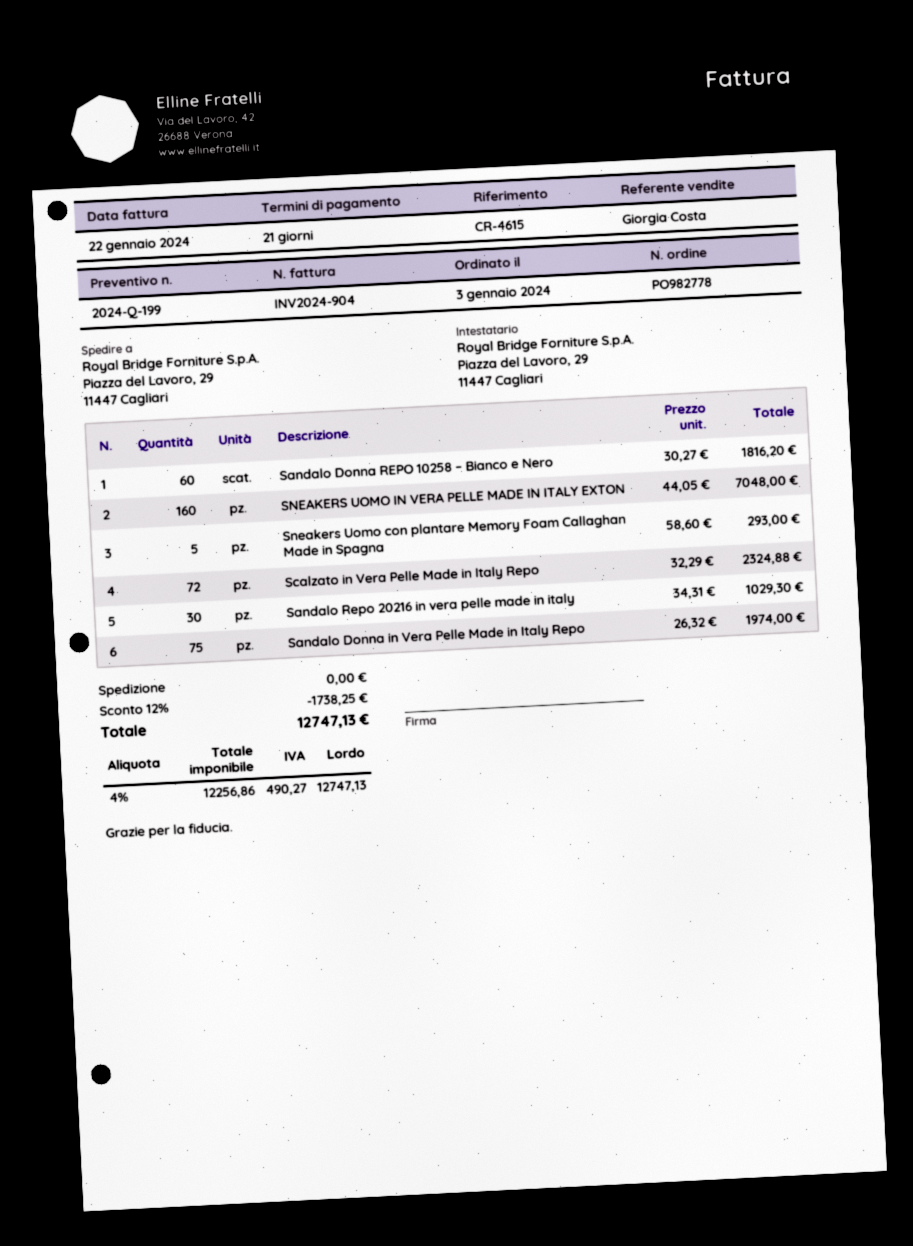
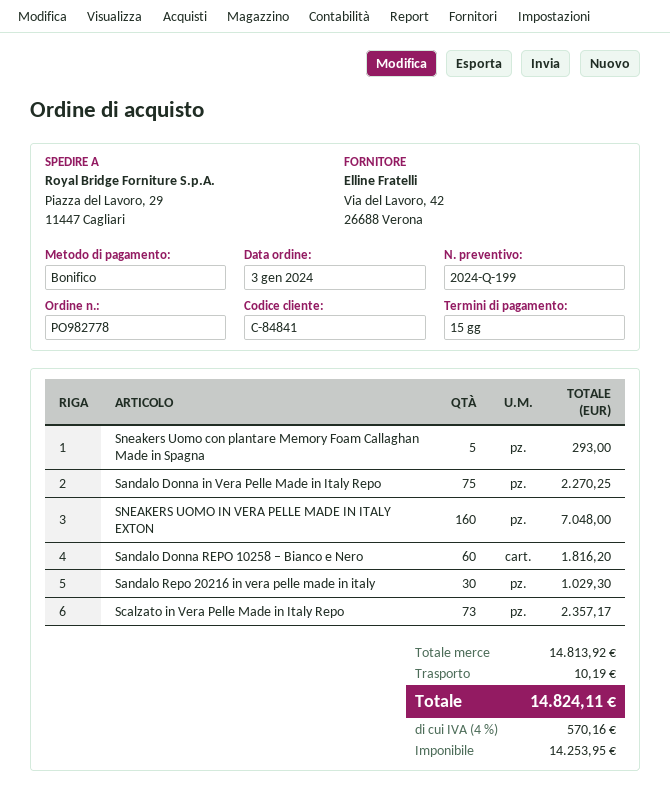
payment terms: 21 days -> 15 days
Scalzato in Vera Pelle Made in Italy Repo: 72 for 2324.88 -> 73 for 2357.17
Sandalo Donna in Vera Pelle Made in Italy Repo: 75 for 1974.00 -> 75 for 2270.25
discount: 12% = 1738.25 -> none
shipping: 0.00 -> 10.19
net: 12256.86 -> 14253.95
tax: 4% = 490.27 -> 4% = 570.16
total: 12747.13 -> 14824.11

